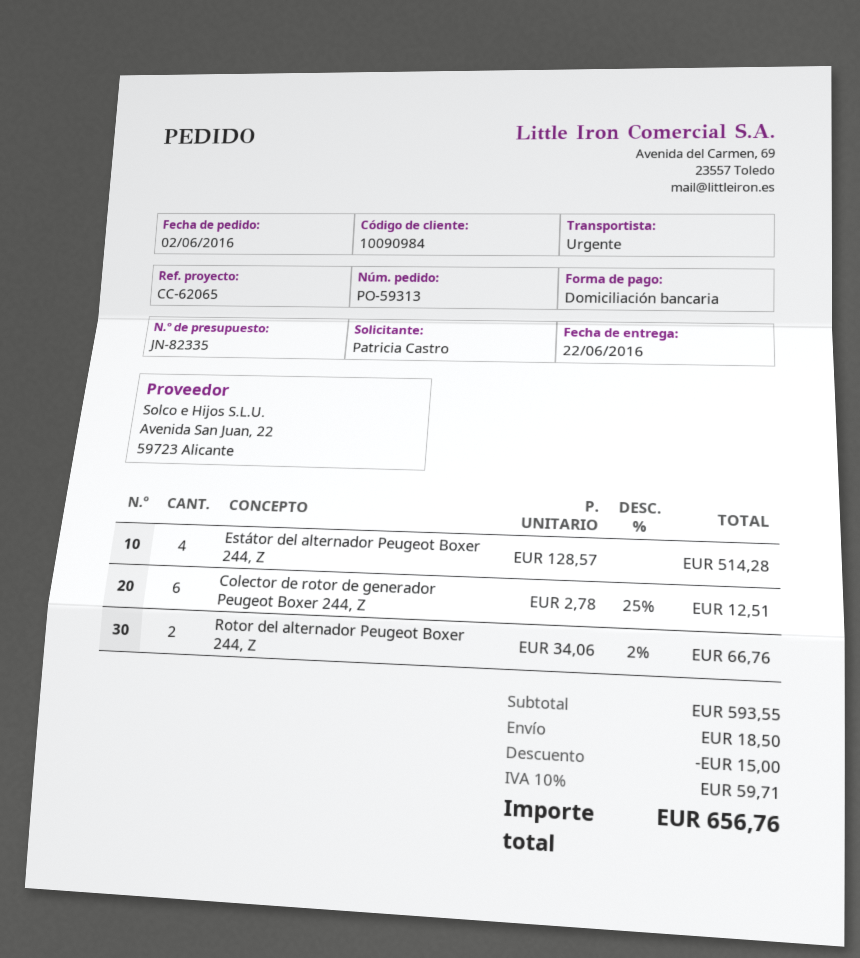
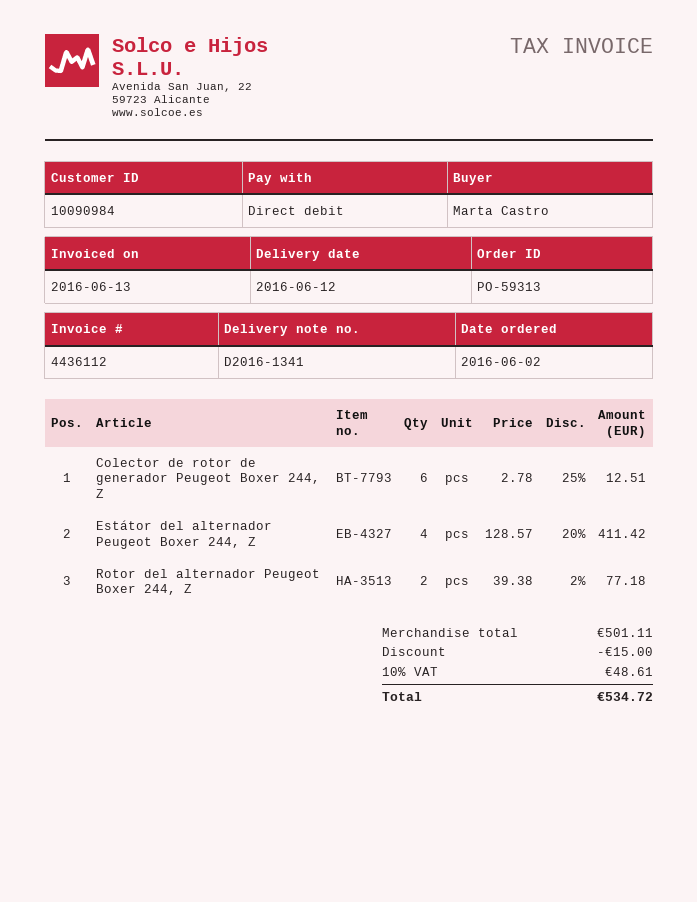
delivery date: 2016-06-22 -> 2016-06-12
ordered by: Patricia Castro -> Marta Castro
Estátor del alternador Peugeot Boxer 244, Z: 4 x 128.57 = 514.28 -> 4 x 128.57 - 20% = 411.42
Rotor del alternador Peugeot Boxer 244, Z: 2 x 34.06 - 2% = 66.76 -> 2 x 39.38 - 2% = 77.18
subtotal: 593.55 -> 501.11
shipping: 18.50 -> none
tax: 10% = 59.71 -> 10% = 48.61
total: 656.76 -> 534.72

